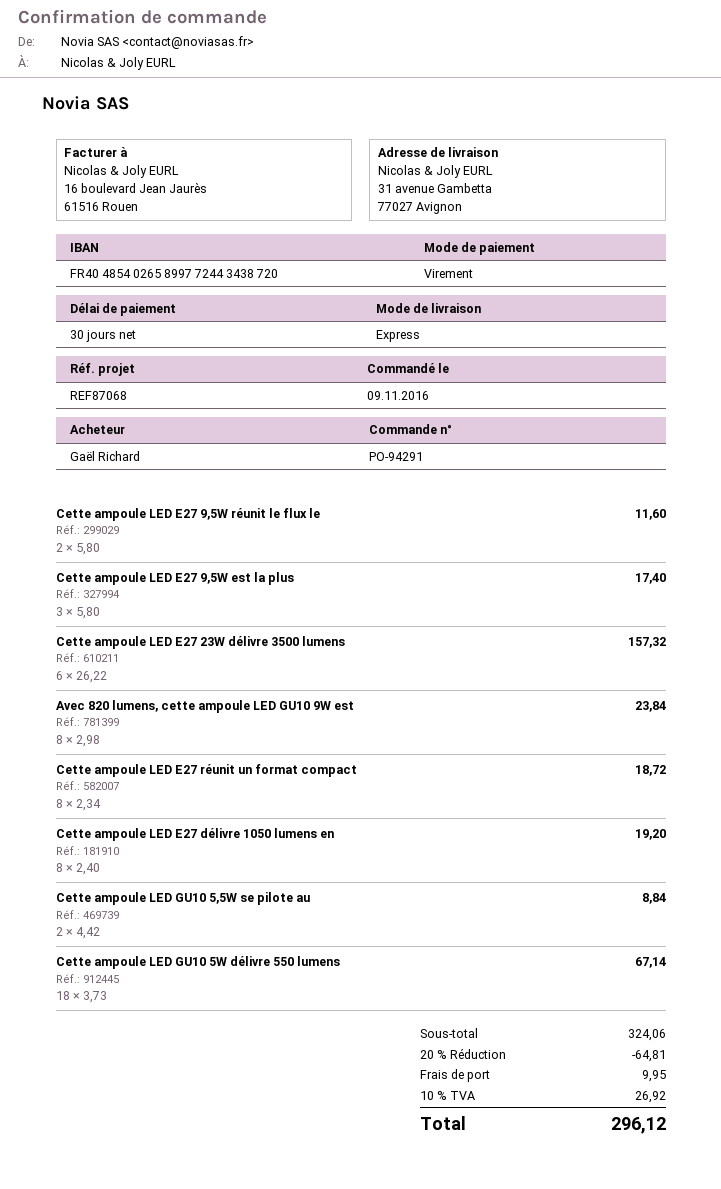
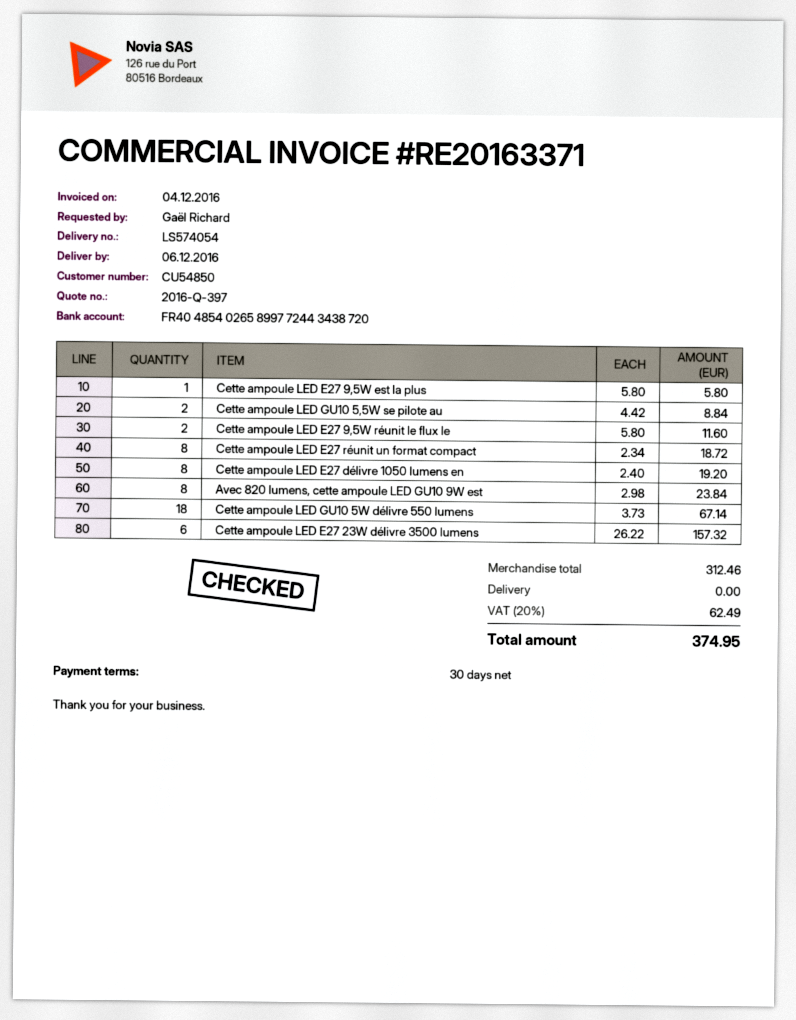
Cette ampoule LED E27 9,5W est la plus: 3 x 5.80 = 17.40 -> 1 x 5.80 = 5.80
subtotal: 324.06 -> 312.46
discount: 20% = 64.81 -> none
shipping: 9.95 -> 0.00
tax: 10% = 26.92 -> 20% = 62.49
total: 296.12 -> 374.95

